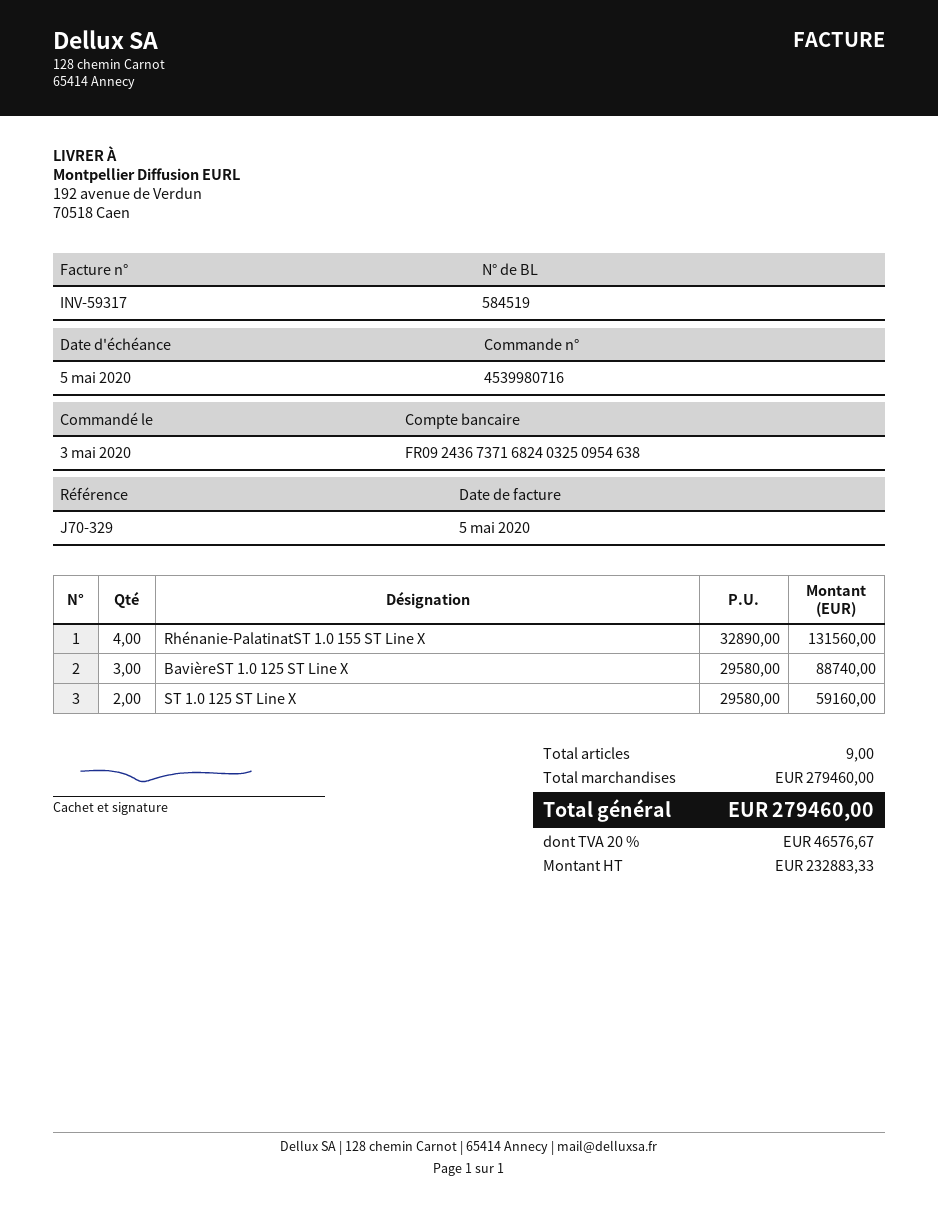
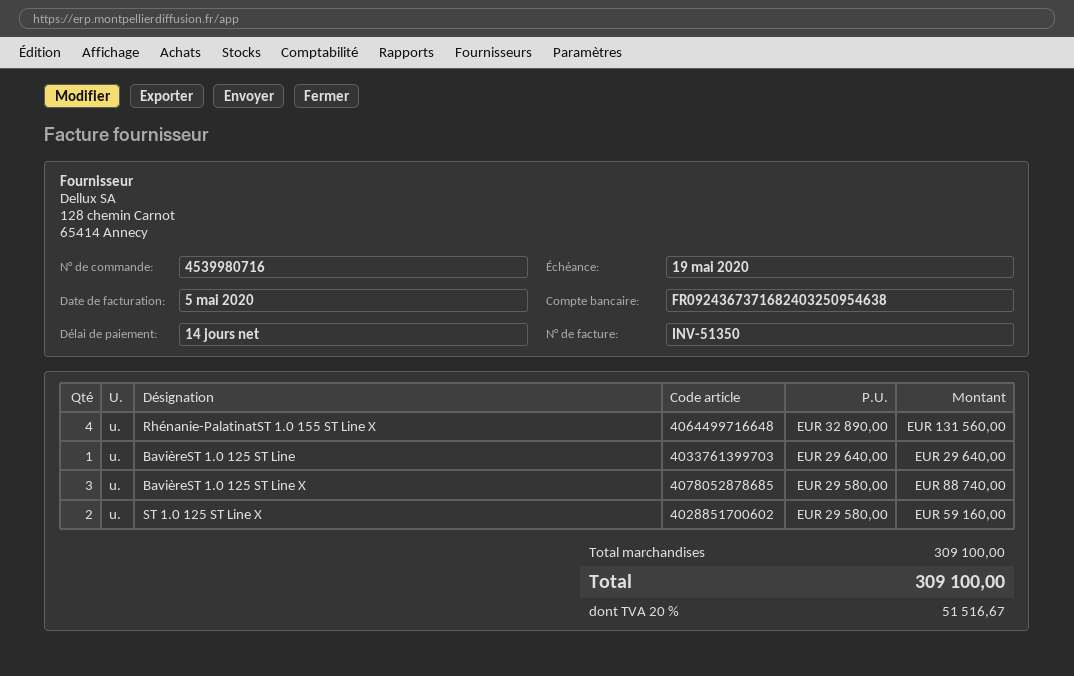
invoice number: INV-59317 -> INV-51350
due date: 2020-05-05 -> 2020-05-19
BavièreST 1.0 125 ST Line: none -> 1 x 29640.00 = 29640.00
subtotal: 279460.00 -> 309100.00
tax: 20% = 46576.67 -> 20% = 51516.67
total: 279460.00 -> 309100.00

